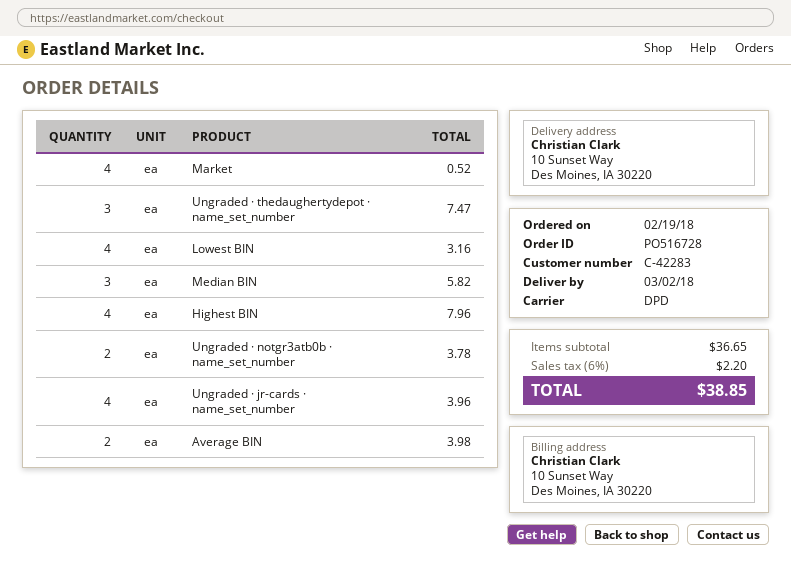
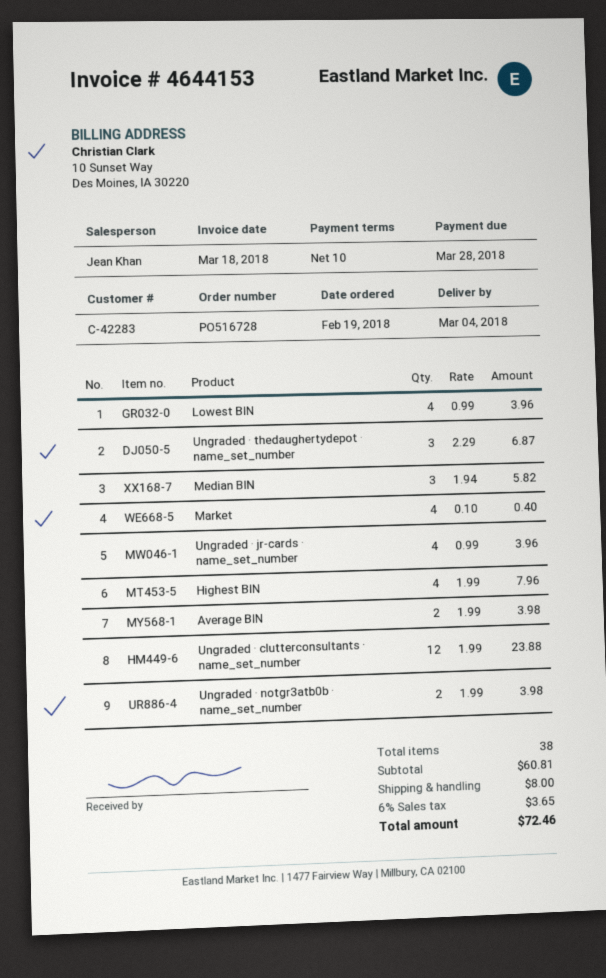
delivery date: 2018-03-02 -> 2018-03-04
Market: 4 for 0.52 -> 4 for 0.40
Ungraded · thedaughertydepot · name_set_number: 3 for 7.47 -> 3 for 6.87
Lowest BIN: 4 for 3.16 -> 4 for 3.96
Ungraded · notgr3atb0b · name_set_number: 2 for 3.78 -> 2 for 3.98
Ungraded · clutterconsultants · name_set_number: none -> 12 for 23.88
subtotal: 36.65 -> 60.81
shipping: none -> 8.00
tax: 6% = 2.20 -> 6% = 3.65
total: 38.85 -> 72.46

